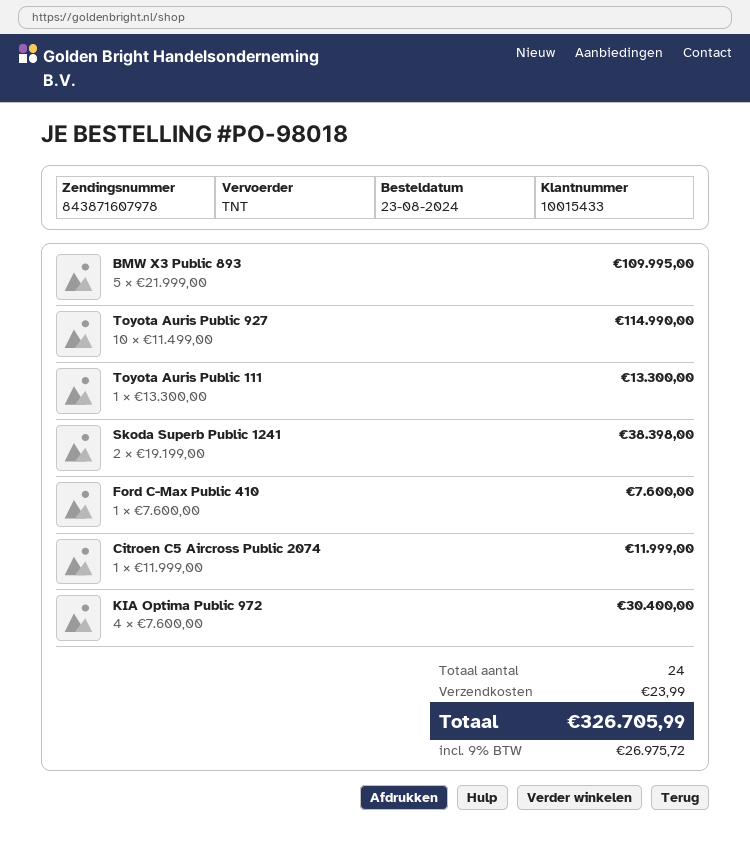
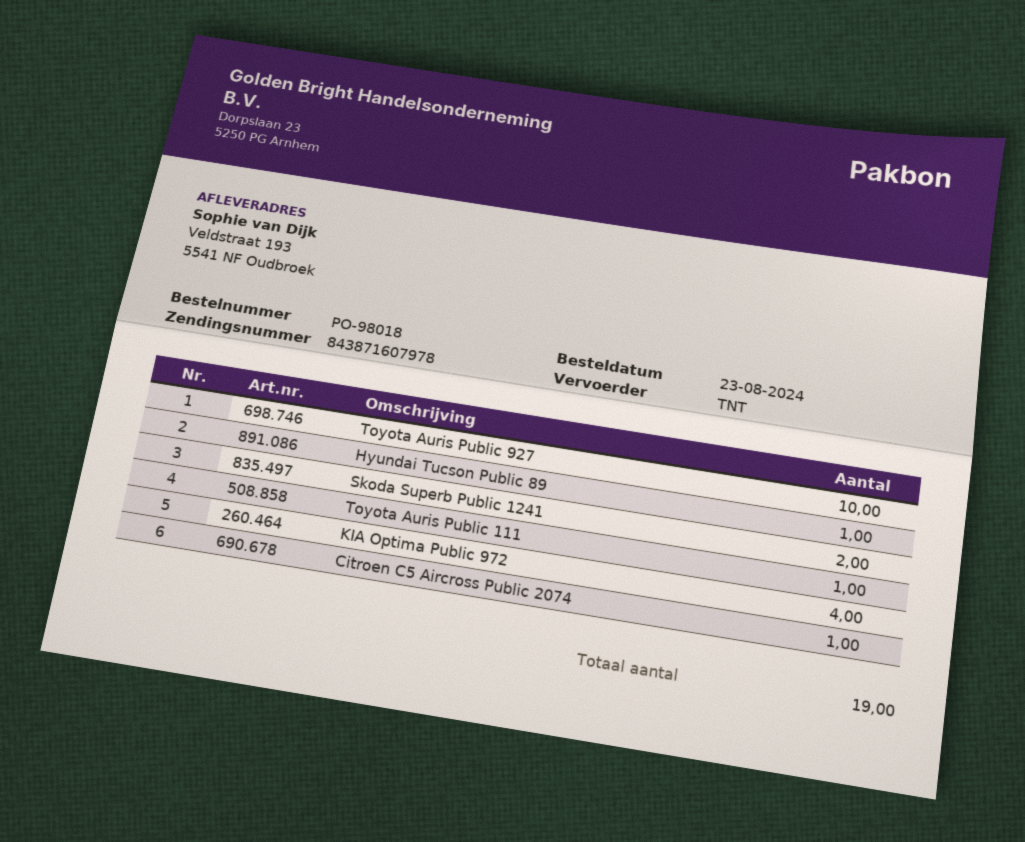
BMW X3 Public 893: 5 -> none
Ford C-Max Public 410: 1 -> none
Hyundai Tucson Public 89: none -> 1
total quantity: 24 -> 19

